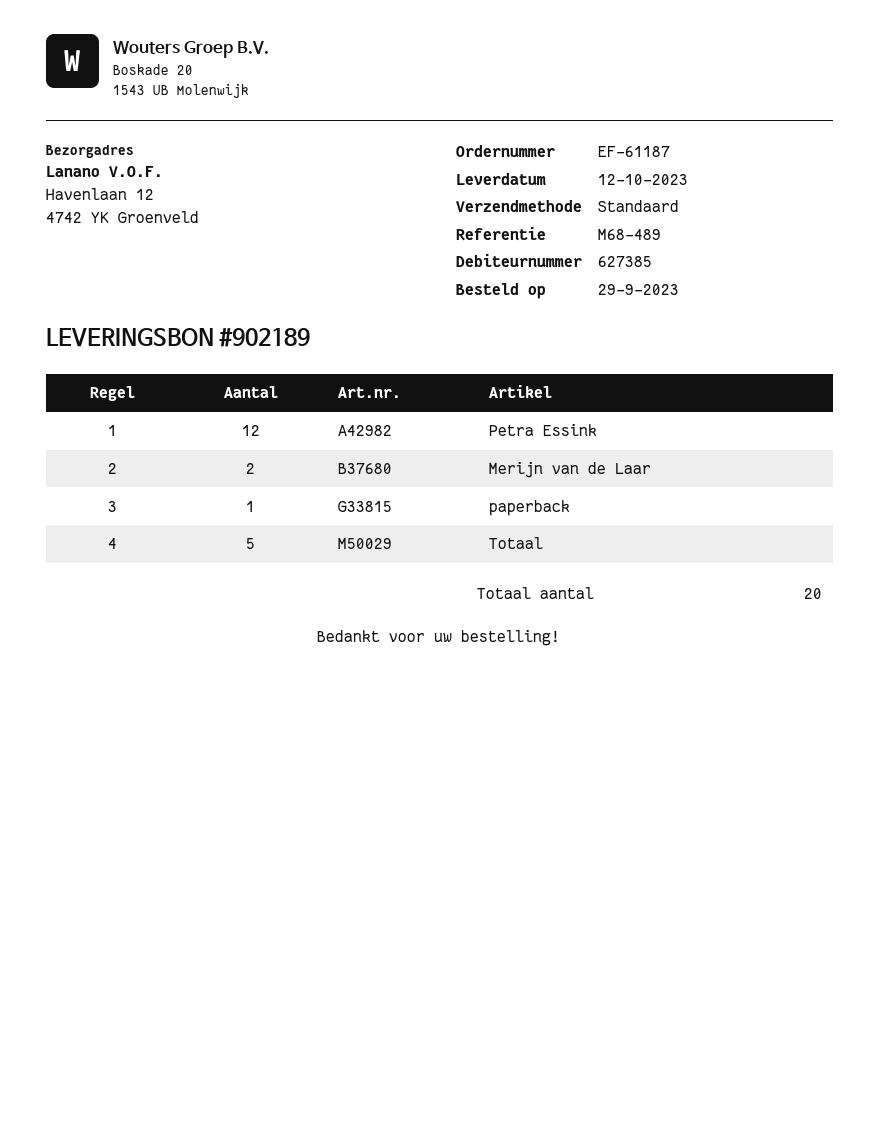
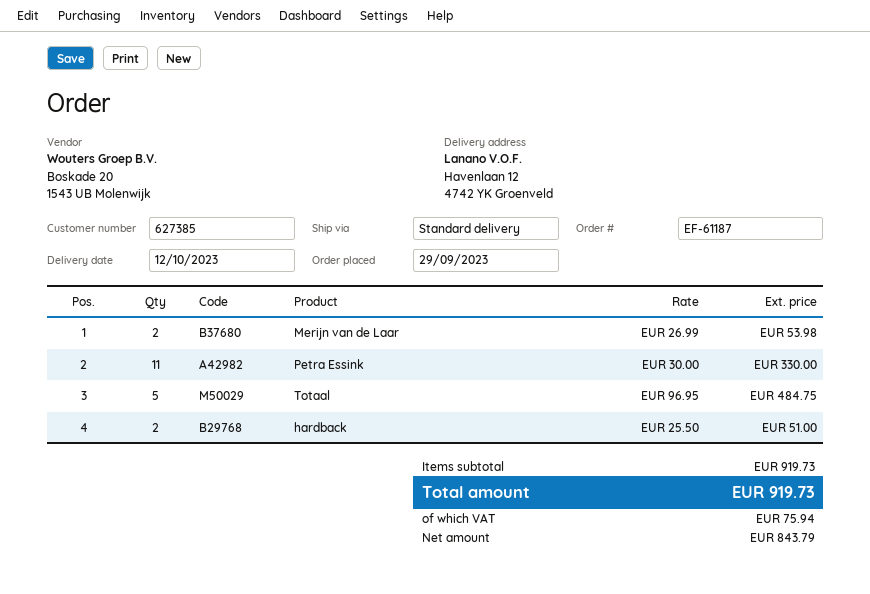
Petra Essink: 12 -> 11
paperback: 1 -> none
hardback: none -> 2

